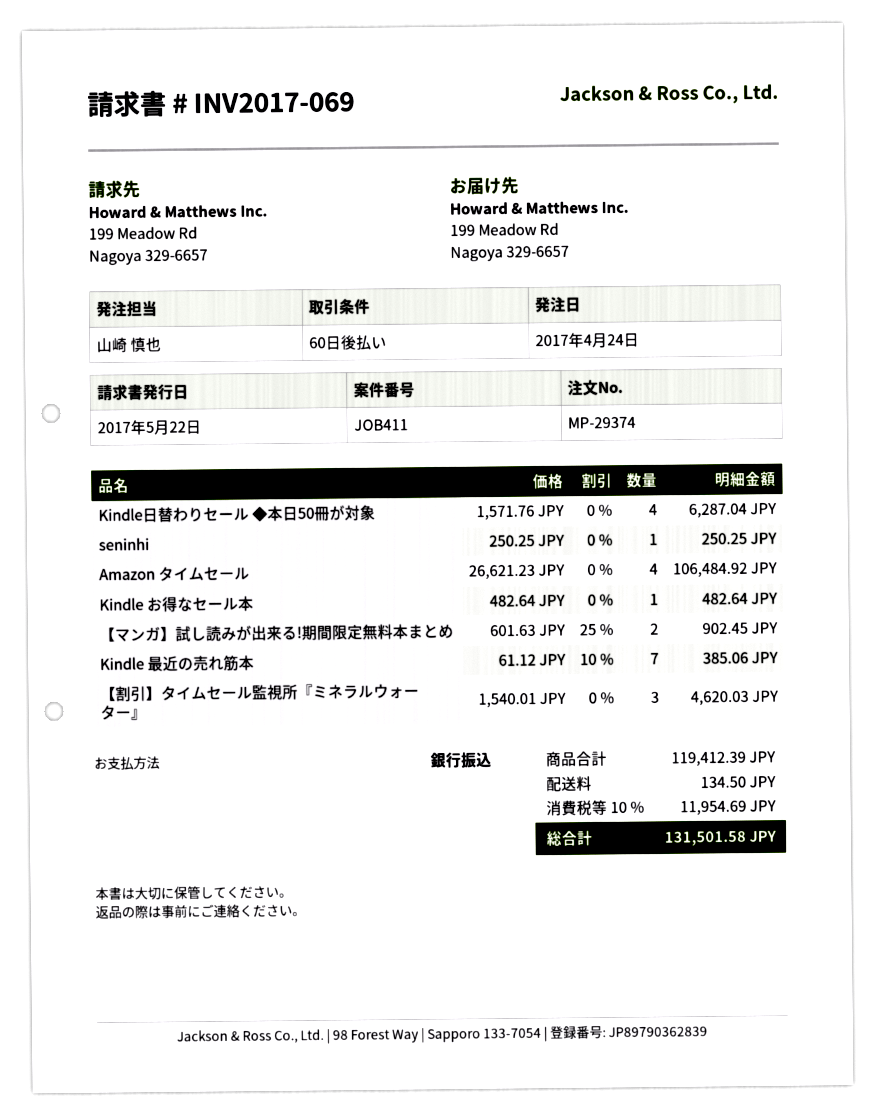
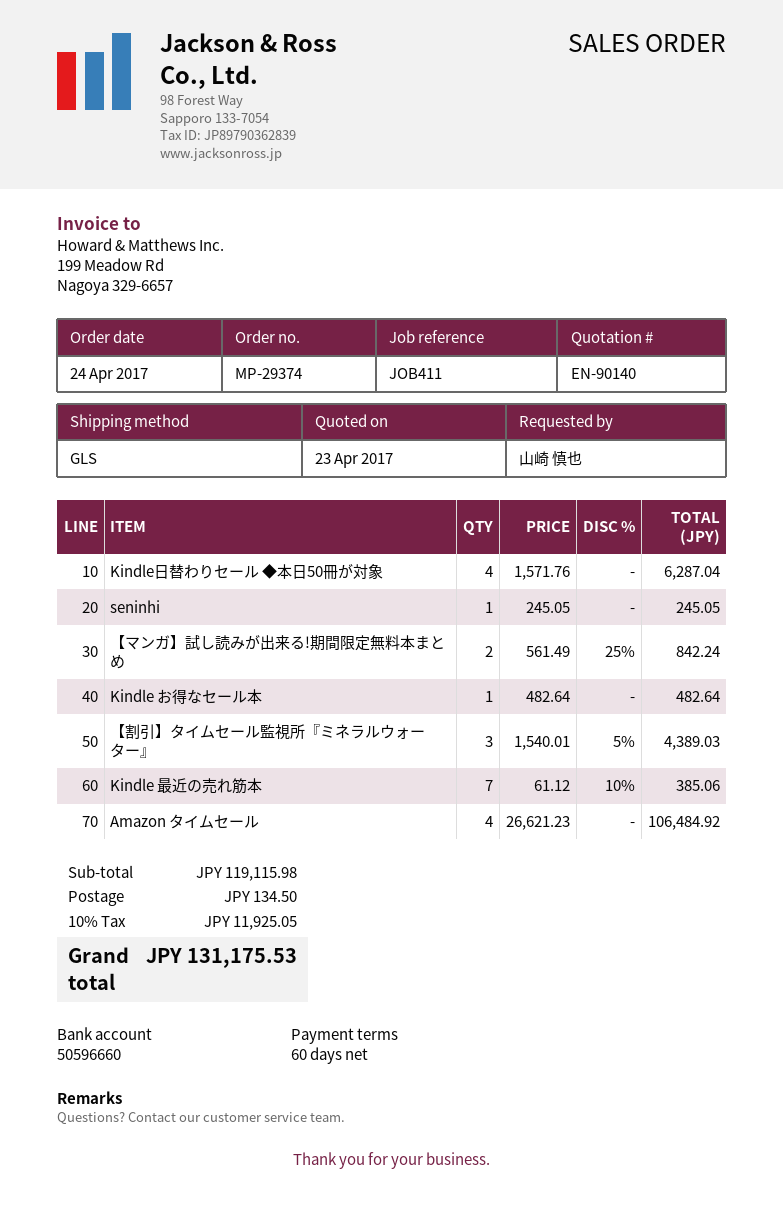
seninhi: 1 x 250.25 = 250.25 -> 1 x 245.05 = 245.05
【マンガ】試し読みが出来る!期間限定無料本まとめ: 2 x 601.63 - 25% = 902.45 -> 2 x 561.49 - 25% = 842.24
【割引】タイムセール監視所『ミネラルウォーター』: 3 x 1540.01 = 4620.03 -> 3 x 1540.01 - 5% = 4389.03
subtotal: 119412.39 -> 119115.98
tax: 10% = 11954.69 -> 10% = 11925.05
total: 131501.58 -> 131175.53

